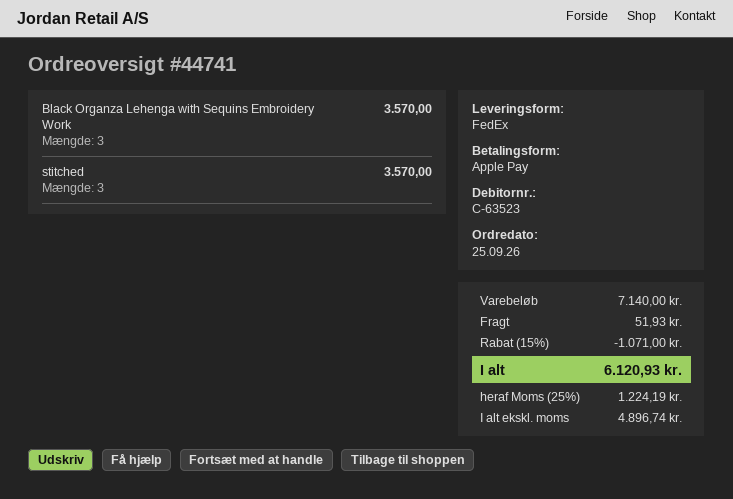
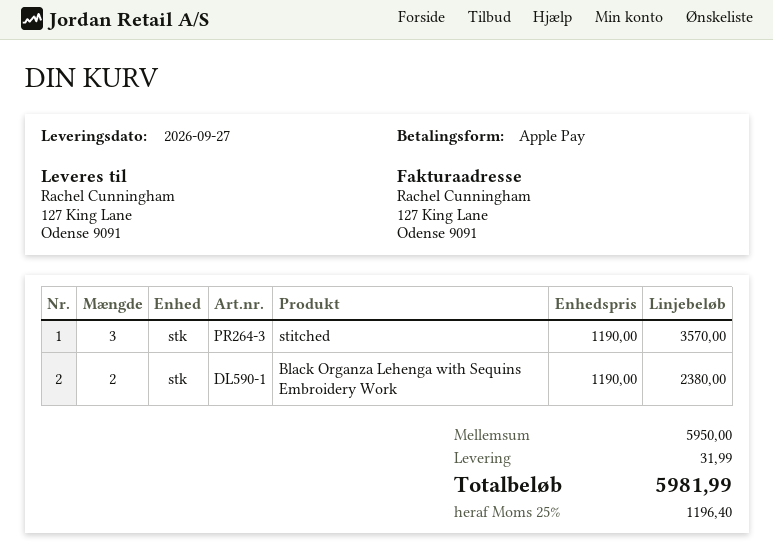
Black Organza Lehenga with Sequins Embroidery Work: 3 for 3570.00 -> 2 for 2380.00
subtotal: 7140.00 -> 5950.00
discount: 15% = 1071.00 -> none
shipping: 51.93 -> 31.99
tax: 25% = 1224.19 -> 25% = 1196.40
total: 6120.93 -> 5981.99

